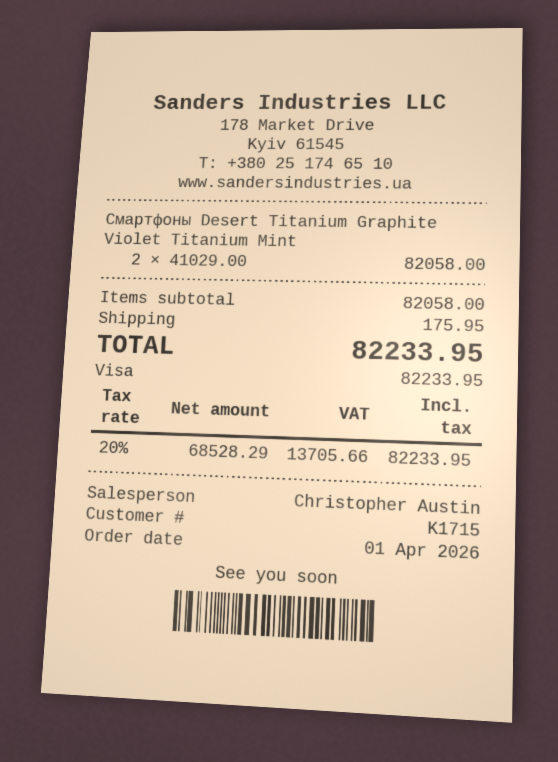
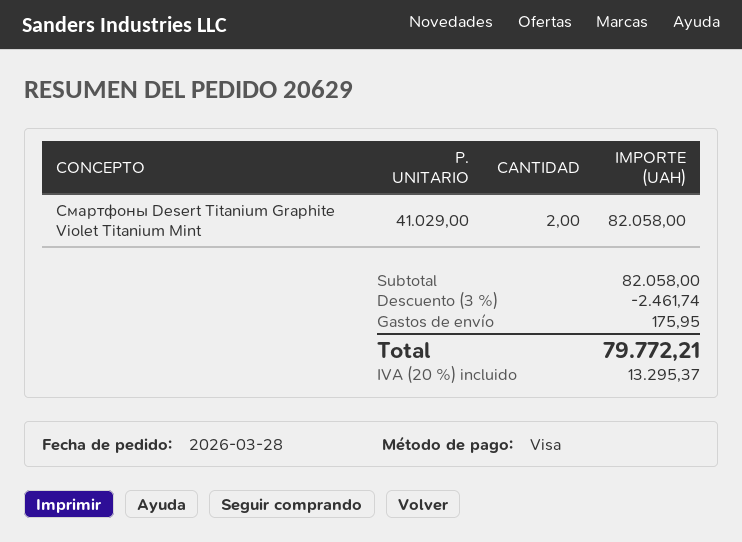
order date: 2026-04-01 -> 2026-03-28
discount: none -> 3% = 2461.74
tax: 20% = 13705.66 -> 20% = 13295.37
total: 82233.95 -> 79772.21

